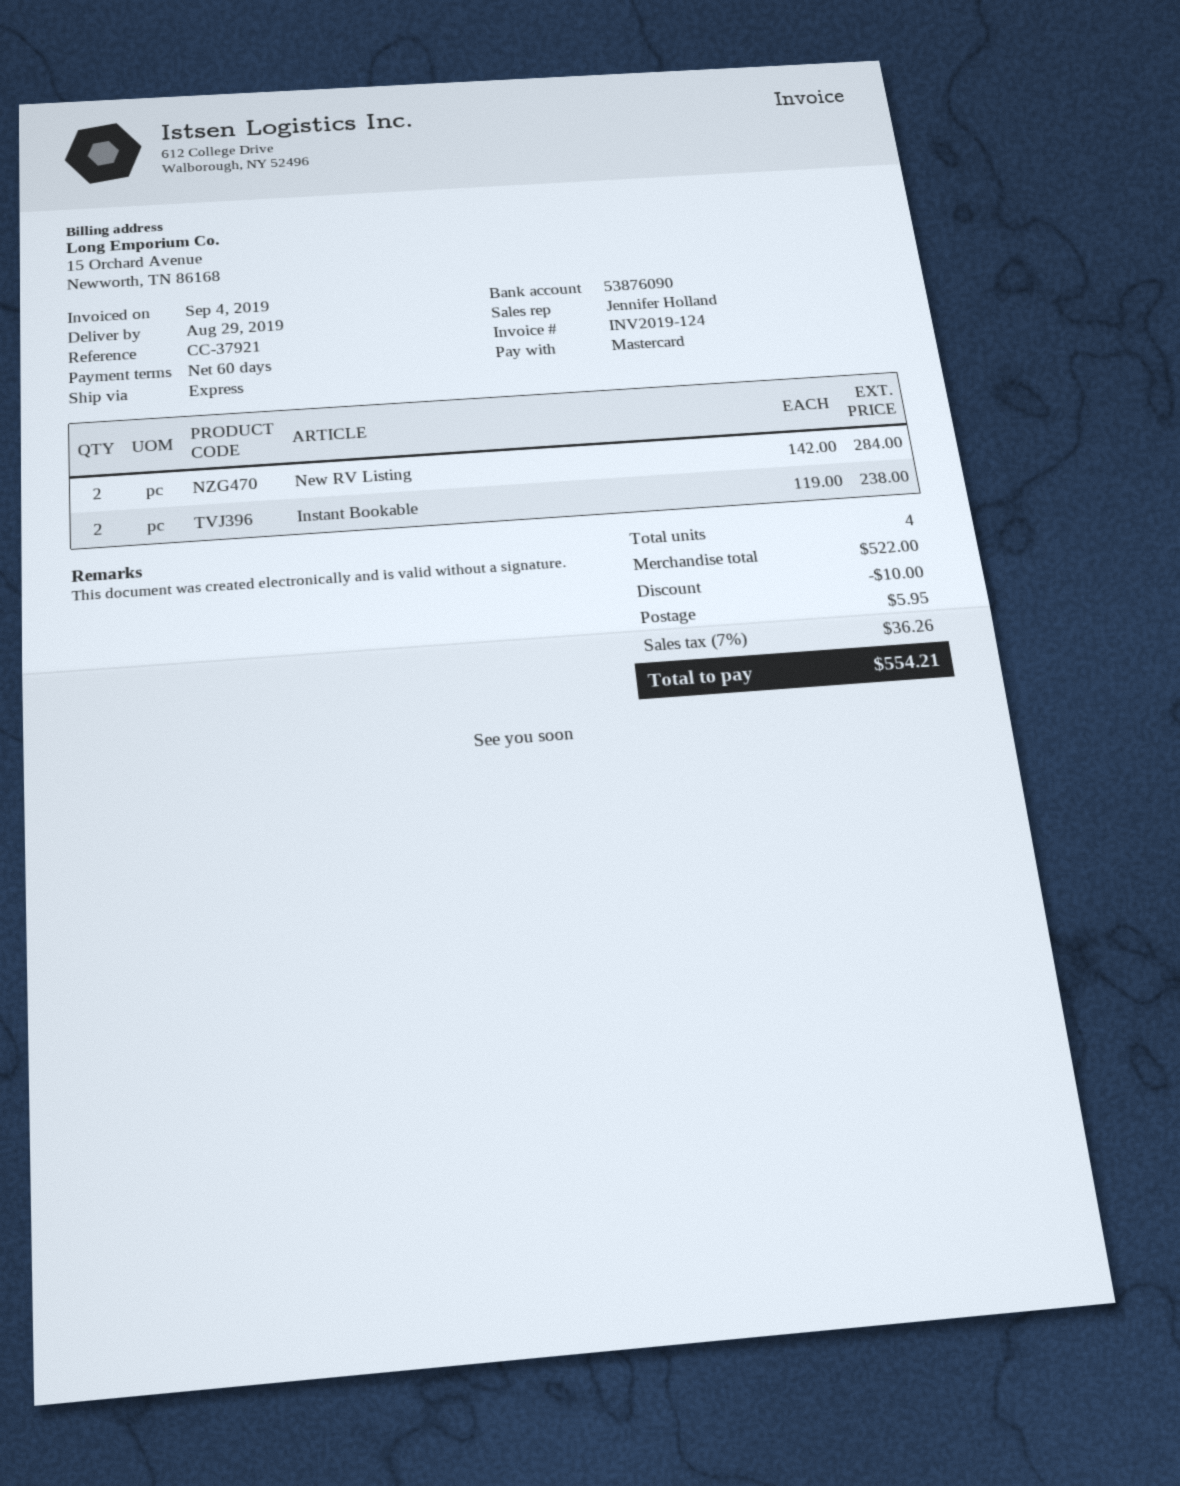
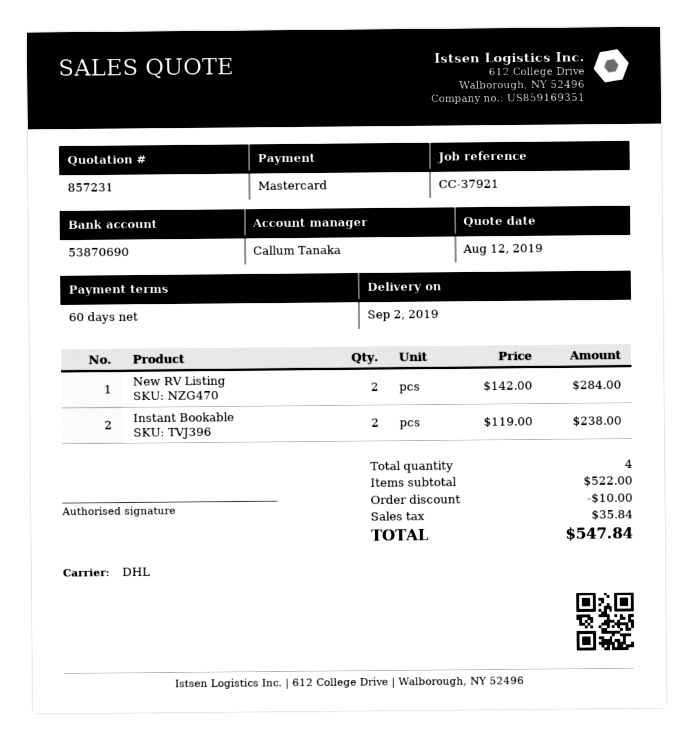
delivery date: 2019-08-29 -> 2019-09-02
sales rep: Jennifer Holland -> Callum Tanaka
bank account: 53876090 -> 53870690
shipping method: express -> DHL
shipping: 5.95 -> none
tax: 36.26 -> 35.84
total: 554.21 -> 547.84

